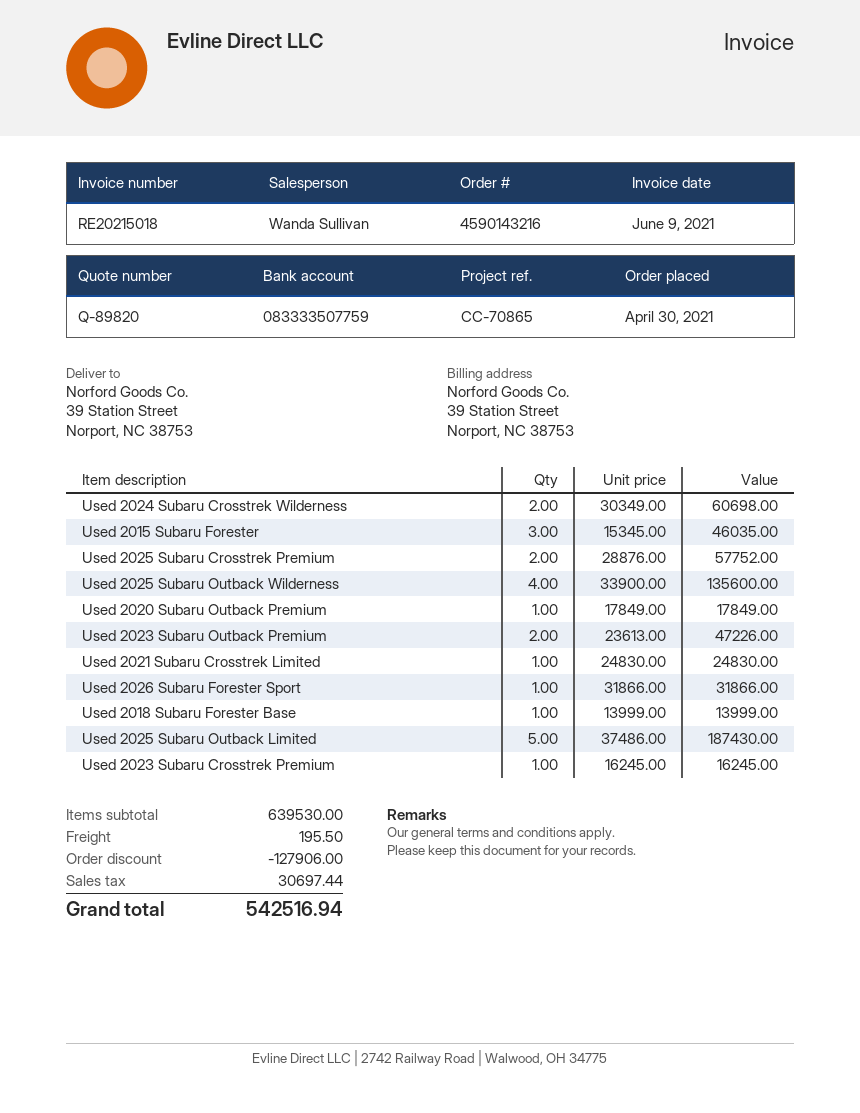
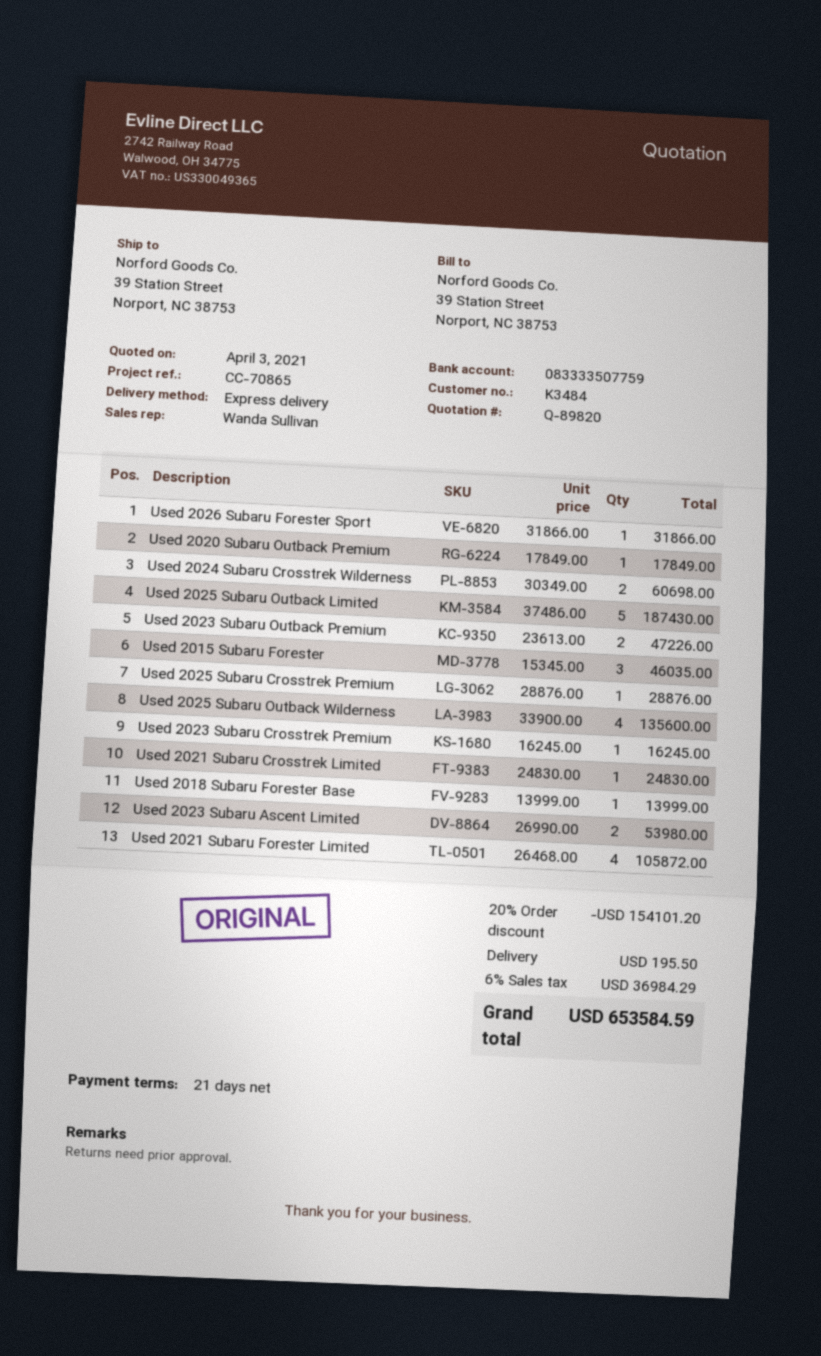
Used 2025 Subaru Crosstrek Premium: 2 x 28876.00 = 57752.00 -> 1 x 28876.00 = 28876.00
Used 2023 Subaru Ascent Limited: none -> 2 x 26990.00 = 53980.00
Used 2021 Subaru Forester Limited: none -> 4 x 26468.00 = 105872.00
discount: 127906.00 -> 154101.20
tax: 30697.44 -> 36984.29
total: 542516.94 -> 653584.59

